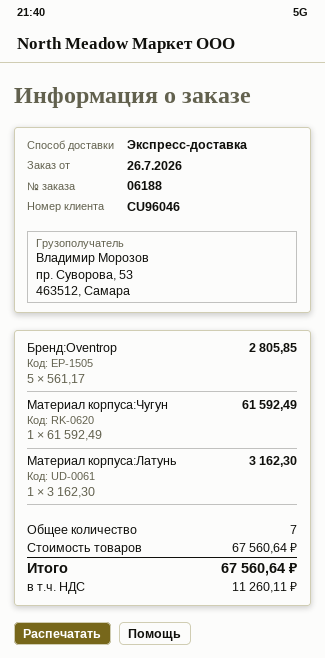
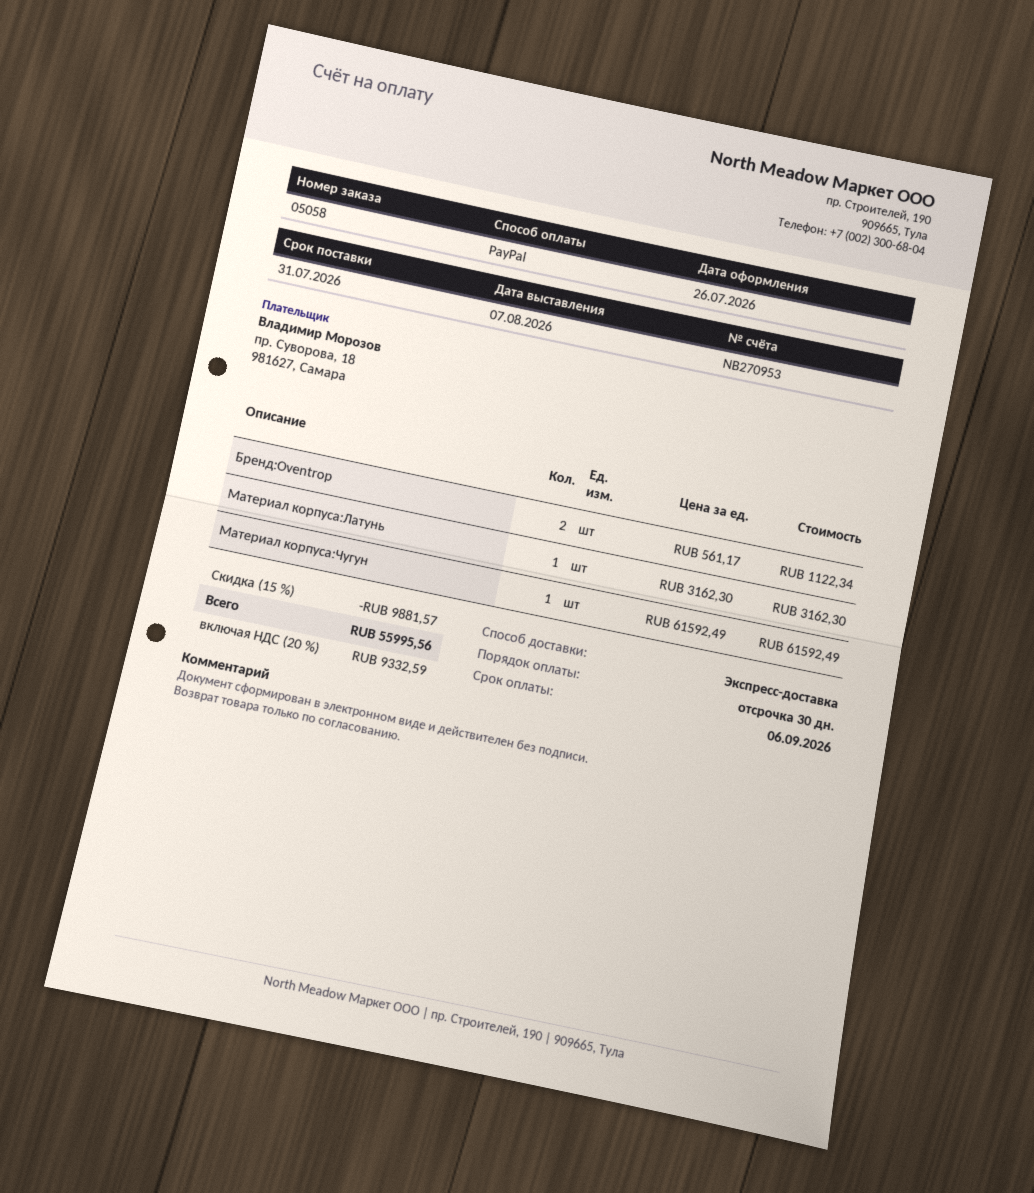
order number: 06188 -> 05058
Бренд:Oventrop: 5 x 561.17 = 2805.85 -> 2 x 561.17 = 1122.34
discount: none -> 15% = 9881.57
tax: 11260.11 -> 9332.59
total: 67560.64 -> 55995.56

